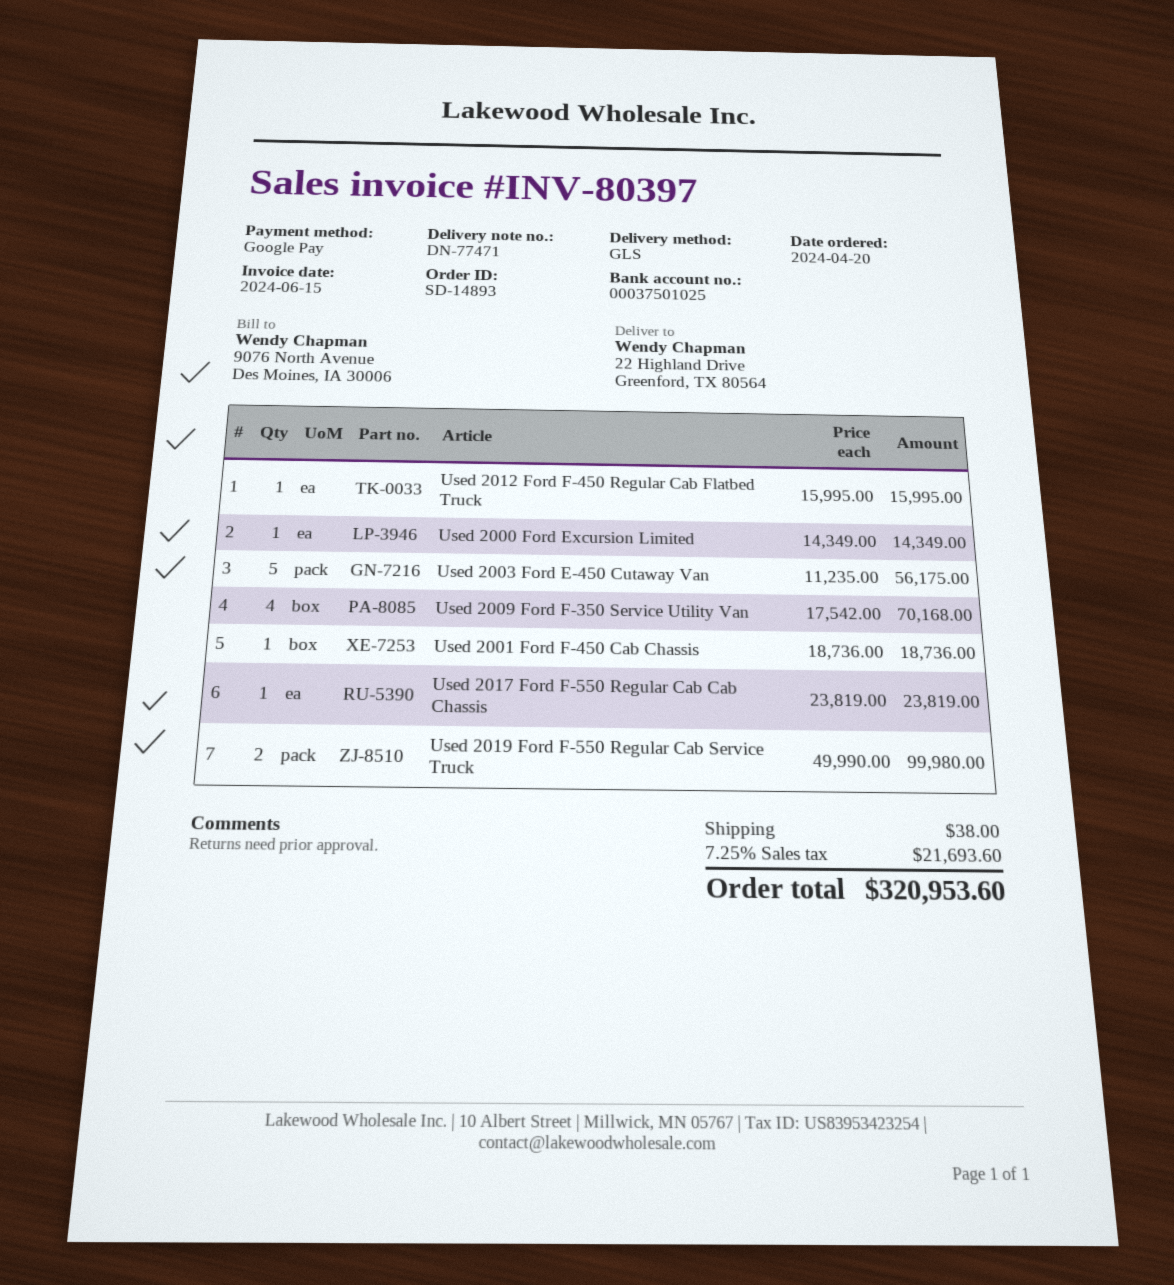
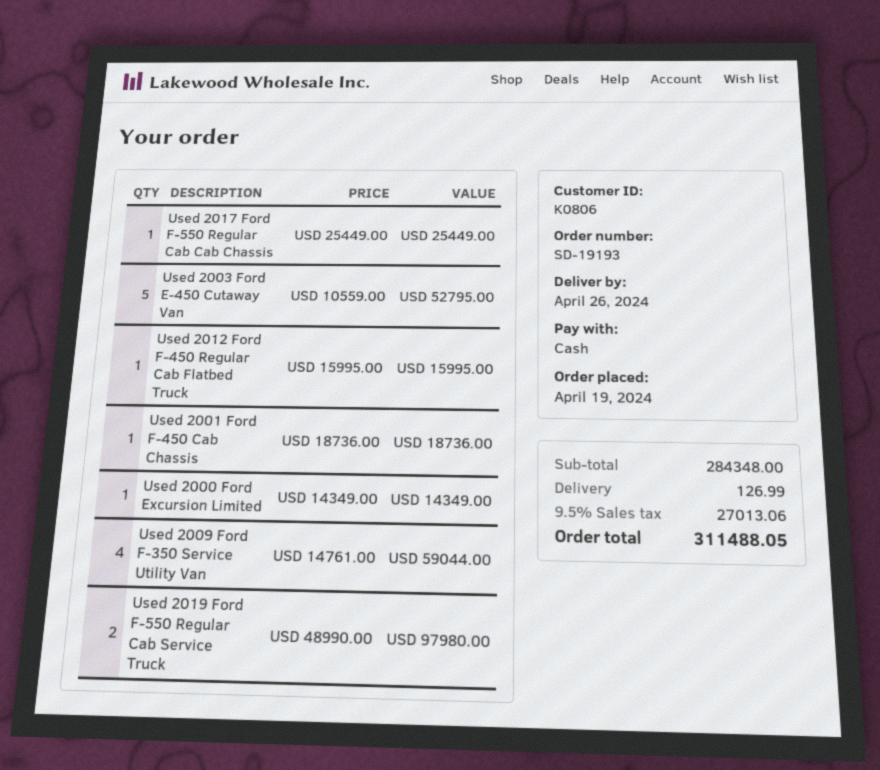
order number: SD-14893 -> SD-19193
order date: 2024-04-20 -> 2024-04-19
payment method: Google Pay -> cash
Used 2003 Ford E-450 Cutaway Van: 5 x 11235.00 = 56175.00 -> 5 x 10559.00 = 52795.00
Used 2009 Ford F-350 Service Utility Van: 4 x 17542.00 = 70168.00 -> 4 x 14761.00 = 59044.00
Used 2017 Ford F-550 Regular Cab Cab Chassis: 1 x 23819.00 = 23819.00 -> 1 x 25449.00 = 25449.00
Used 2019 Ford F-550 Regular Cab Service Truck: 2 x 49990.00 = 99980.00 -> 2 x 48990.00 = 97980.00
shipping: 38.00 -> 126.99
tax: 7.25% = 21693.60 -> 9.5% = 27013.06
total: 320953.60 -> 311488.05

